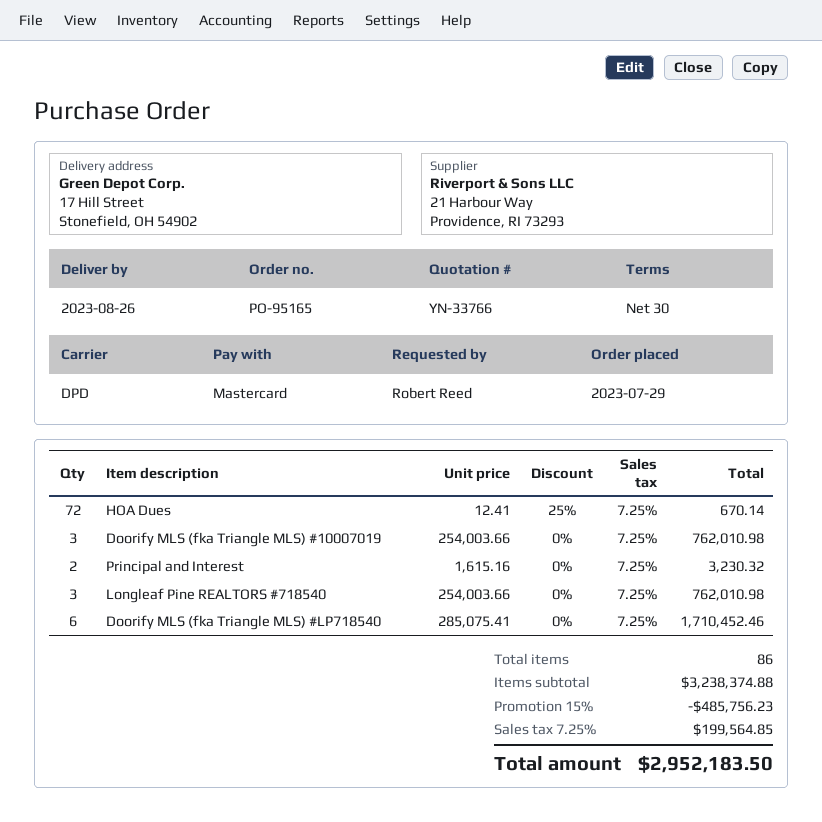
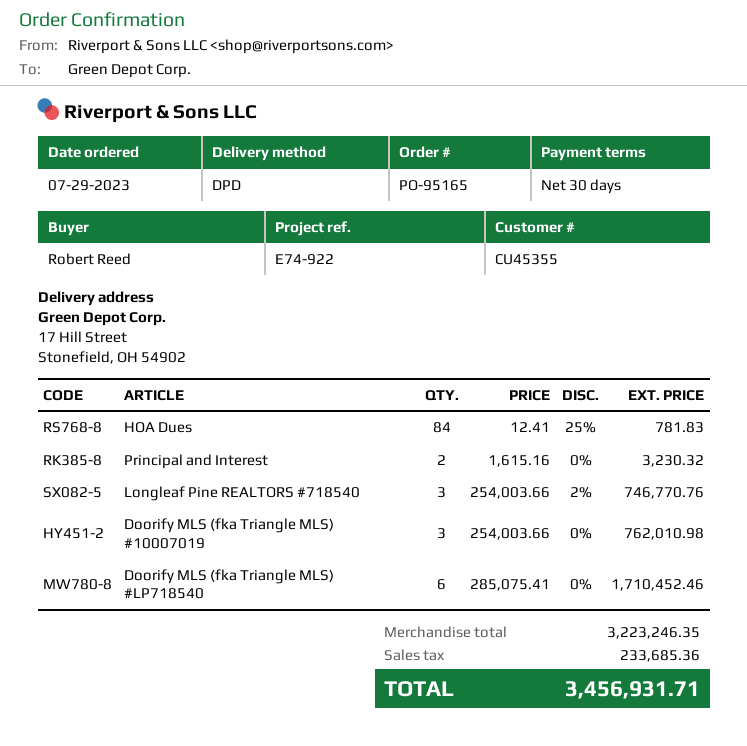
HOA Dues: 72 x 12.41 - 25% = 670.14 -> 84 x 12.41 - 25% = 781.83
Longleaf Pine REALTORS #718540: 3 x 254003.66 = 762010.98 -> 3 x 254003.66 - 2% = 746770.76
subtotal: 3238374.88 -> 3223246.35
discount: 15% = 485756.23 -> none
tax: 199564.85 -> 233685.36
total: 2952183.50 -> 3456931.71

